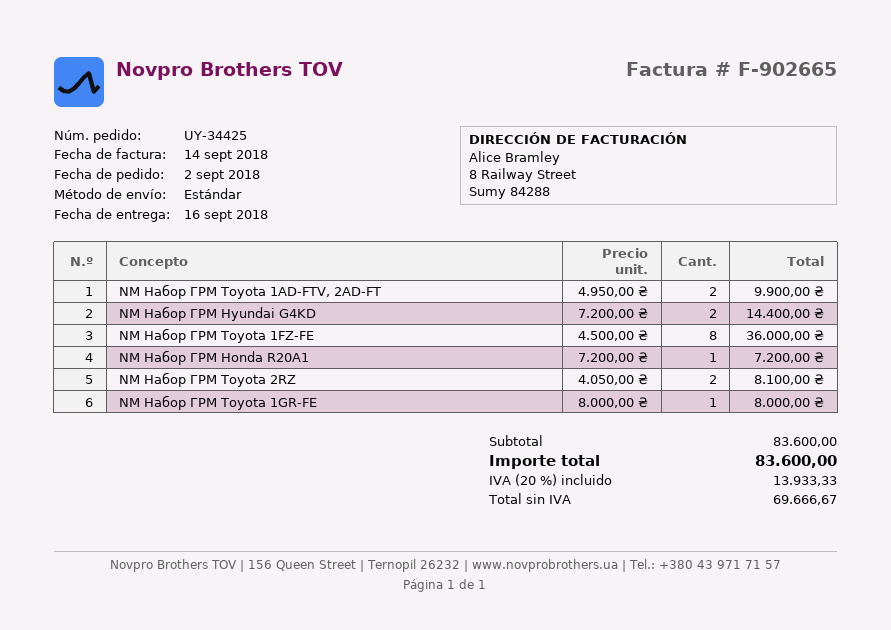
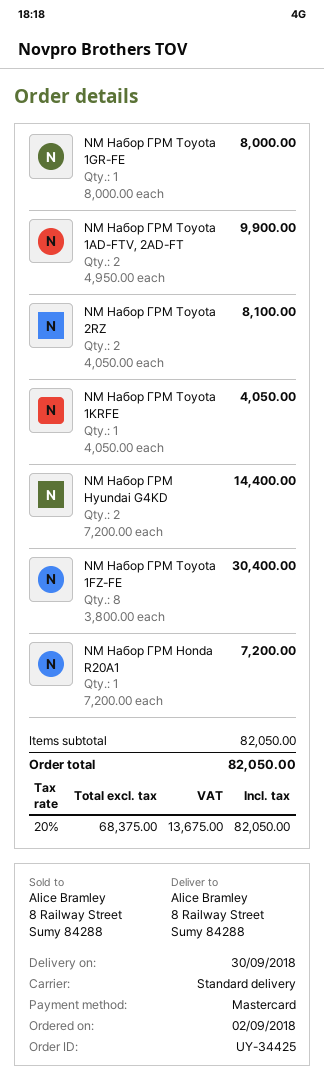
delivery date: 2018-09-16 -> 2018-09-30
NM Набор ГРМ Toyota 1FZ-FE: 8 x 4500.00 = 36000.00 -> 8 x 3800.00 = 30400.00
NM Набор ГРМ Toyota 1KRFE: none -> 1 x 4050.00 = 4050.00
subtotal: 83600.00 -> 82050.00
net: 69666.67 -> 68375.00
tax: 20% = 13933.33 -> 20% = 13675.00
total: 83600.00 -> 82050.00

